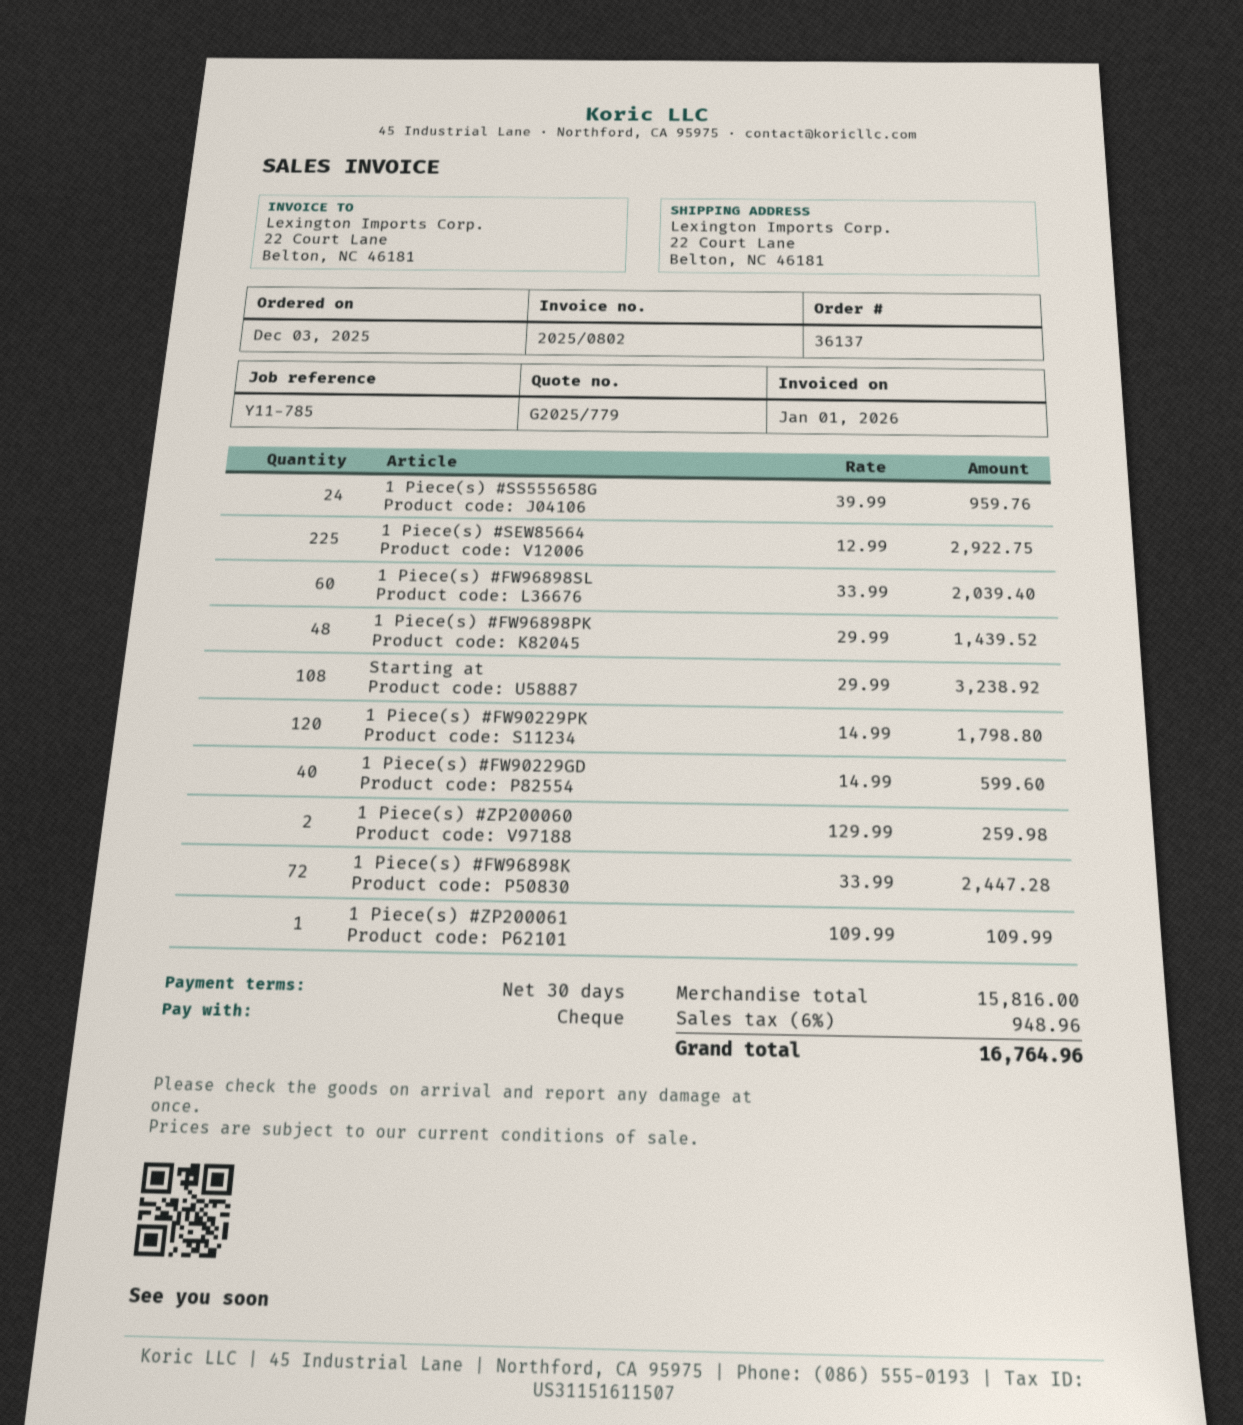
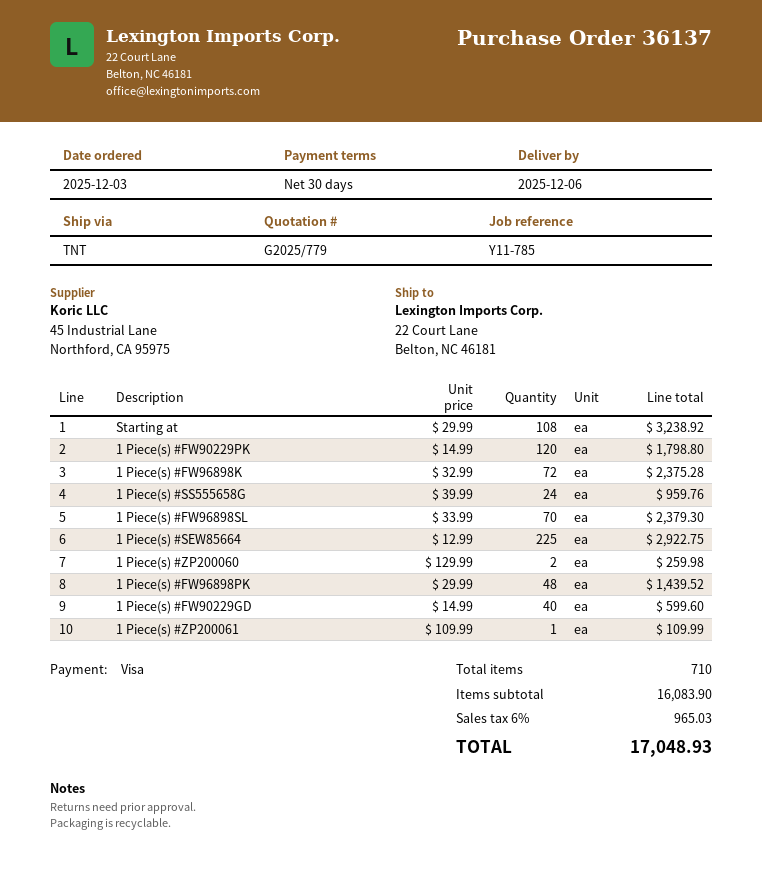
payment method: cheque -> Visa
1 Piece(s) #FW96898SL: 60 x 33.99 = 2039.40 -> 70 x 33.99 = 2379.30
1 Piece(s) #FW96898K: 72 x 33.99 = 2447.28 -> 72 x 32.99 = 2375.28
subtotal: 15816.00 -> 16083.90
tax: 6% = 948.96 -> 6% = 965.03
total: 16764.96 -> 17048.93

